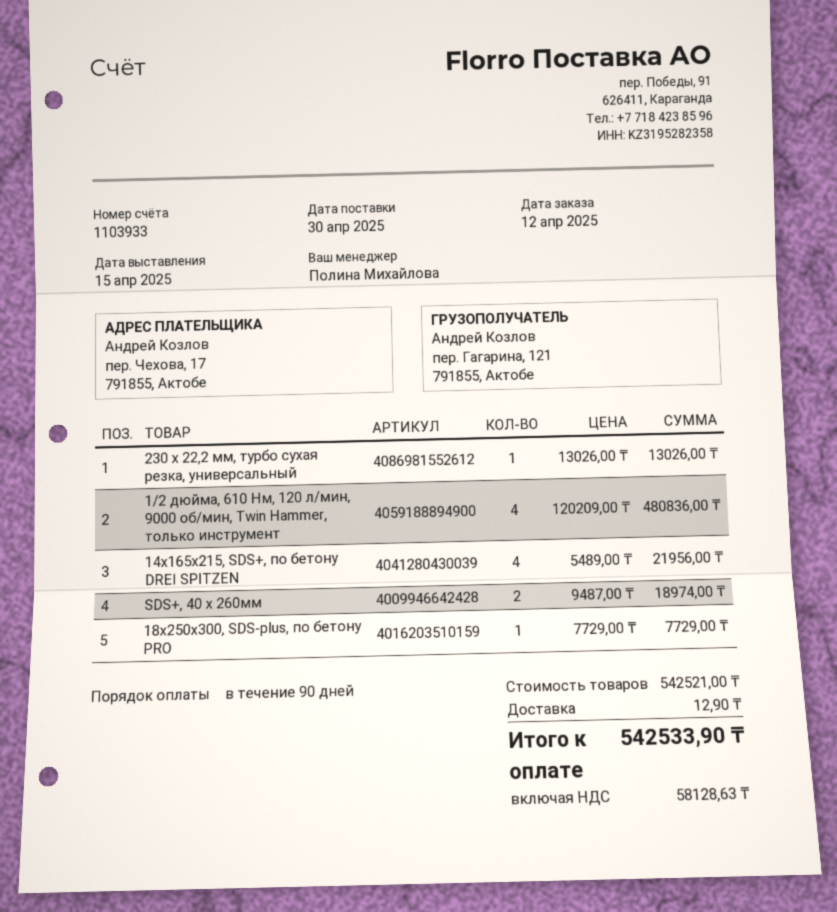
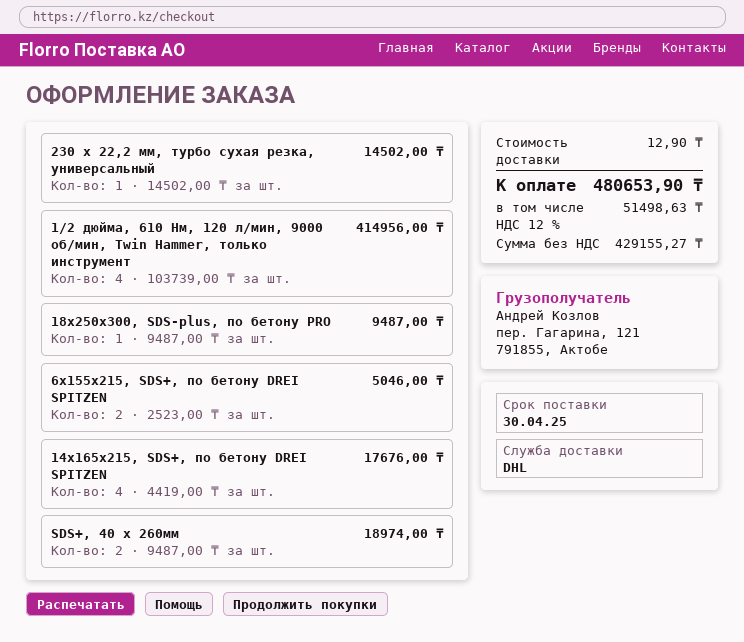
230 х 22,2 мм, турбо сухая резка, универсальный: 1 x 13026.00 = 13026.00 -> 1 x 14502.00 = 14502.00
1/2 дюйма, 610 Нм, 120 л/мин, 9000 об/мин, Twin Hammer, только инструмент: 4 x 120209.00 = 480836.00 -> 4 x 103739.00 = 414956.00
14x165x215, SDS+, по бетону DREI SPITZEN: 4 x 5489.00 = 21956.00 -> 4 x 4419.00 = 17676.00
18x250x300, SDS-plus, по бетону PRO: 1 x 7729.00 = 7729.00 -> 1 x 9487.00 = 9487.00
6x155x215, SDS+, по бетону DREI SPITZEN: none -> 2 x 2523.00 = 5046.00
tax: 58128.63 -> 51498.63
total: 542533.90 -> 480653.90

